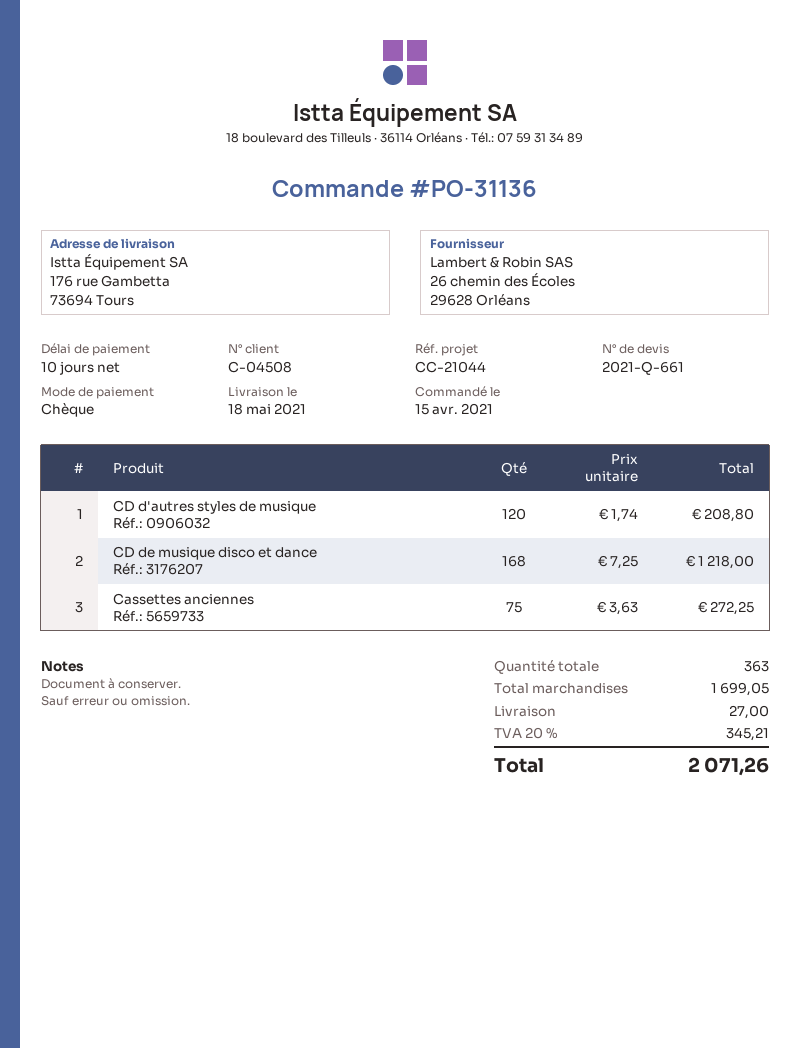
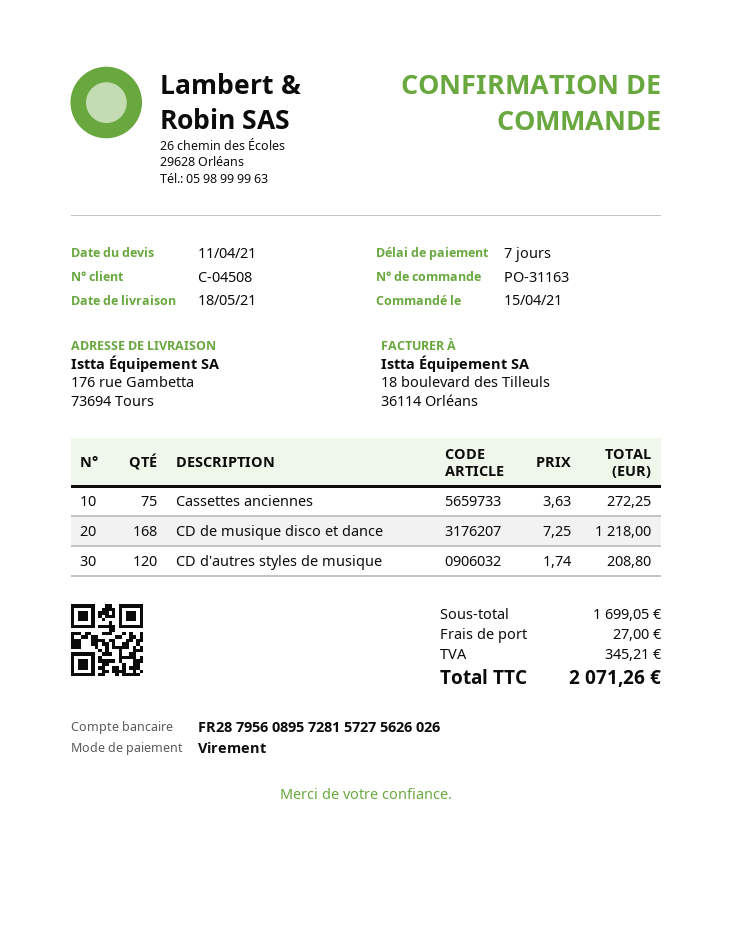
order number: PO-31136 -> PO-31163
payment terms: 10 days -> 7 days
payment method: cheque -> bank transfer

